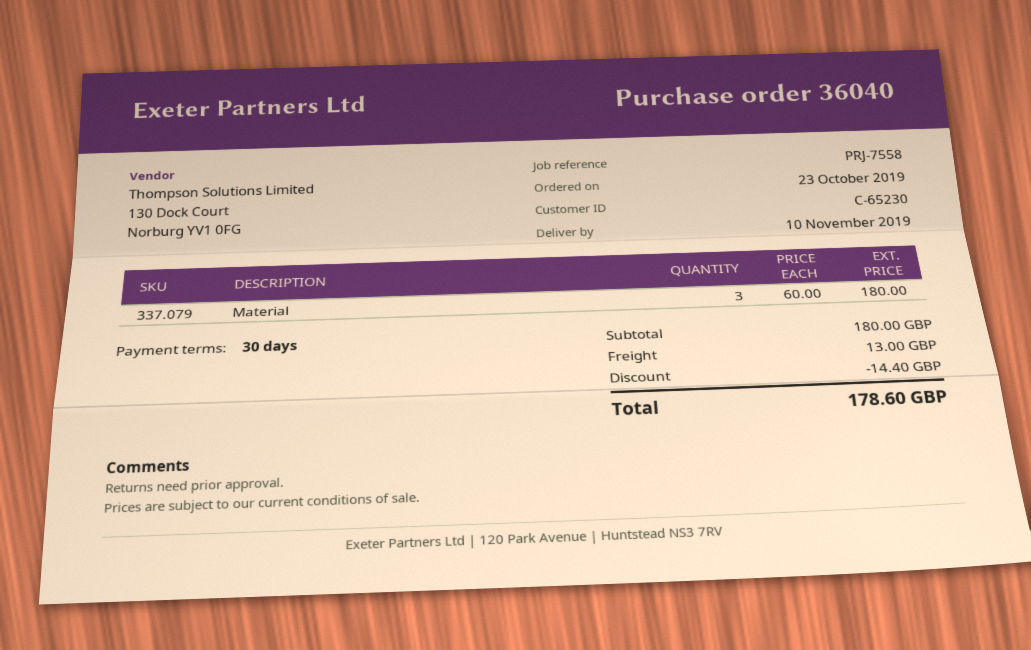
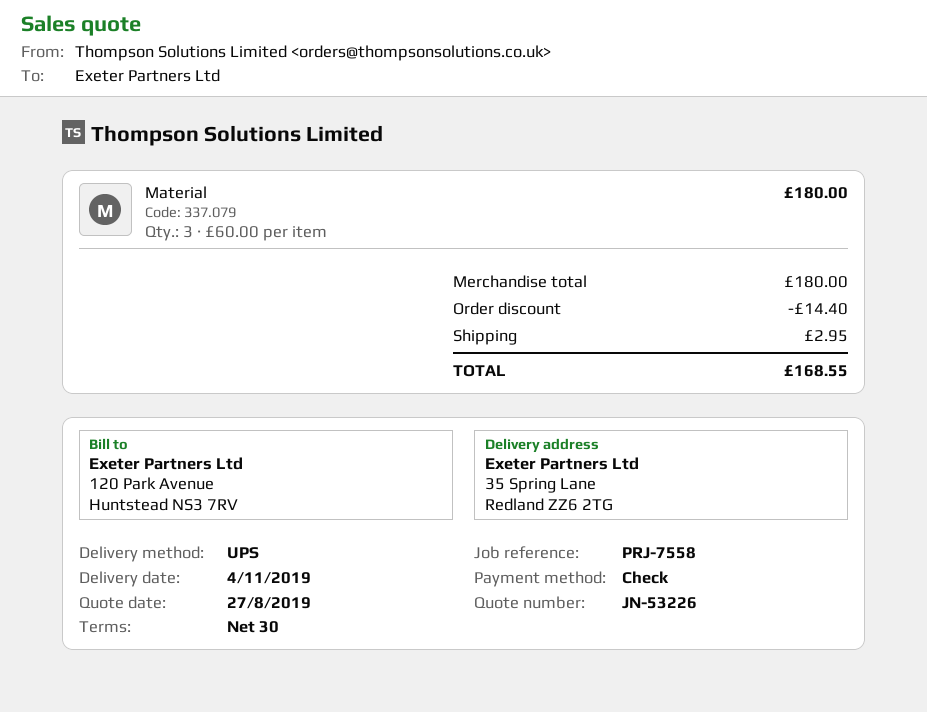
delivery date: 2019-11-10 -> 2019-11-04
shipping: 13.00 -> 2.95
total: 178.60 -> 168.55

